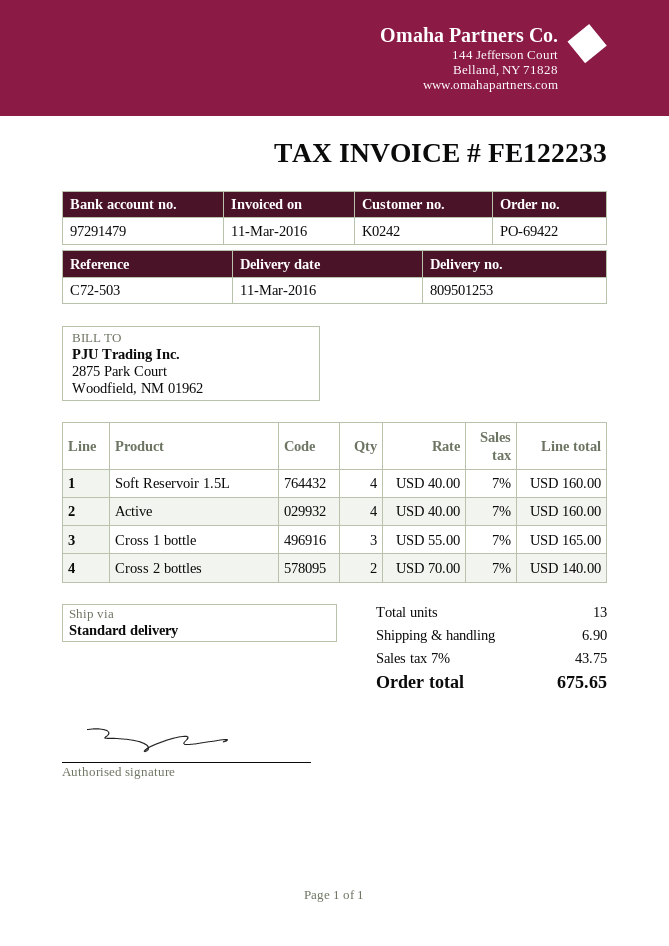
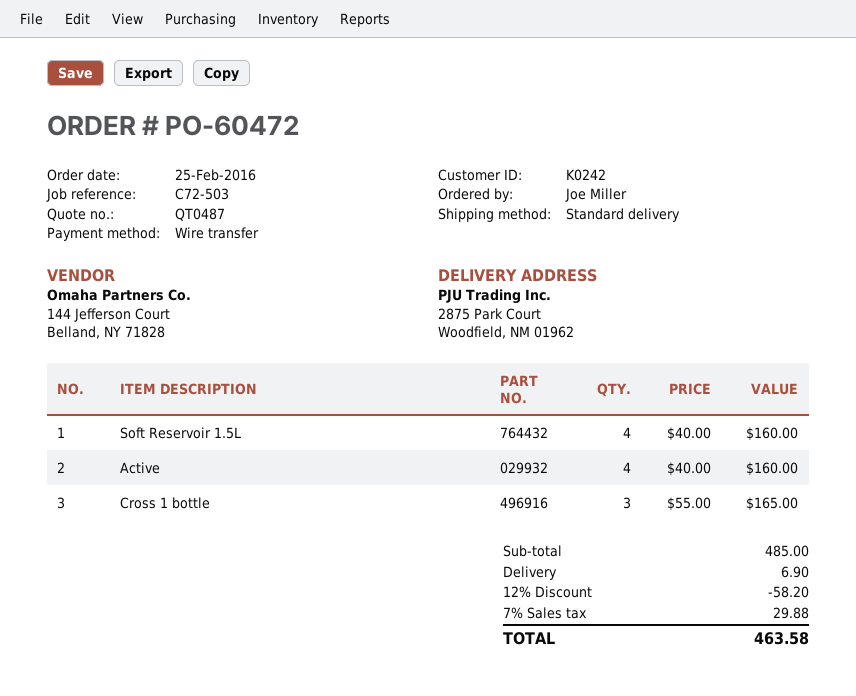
order number: PO-69422 -> PO-60472
Cross 2 bottles: 2 x 70.00 = 140.00 -> none
discount: none -> 12% = 58.20
tax: 7% = 43.75 -> 7% = 29.88
total: 675.65 -> 463.58

